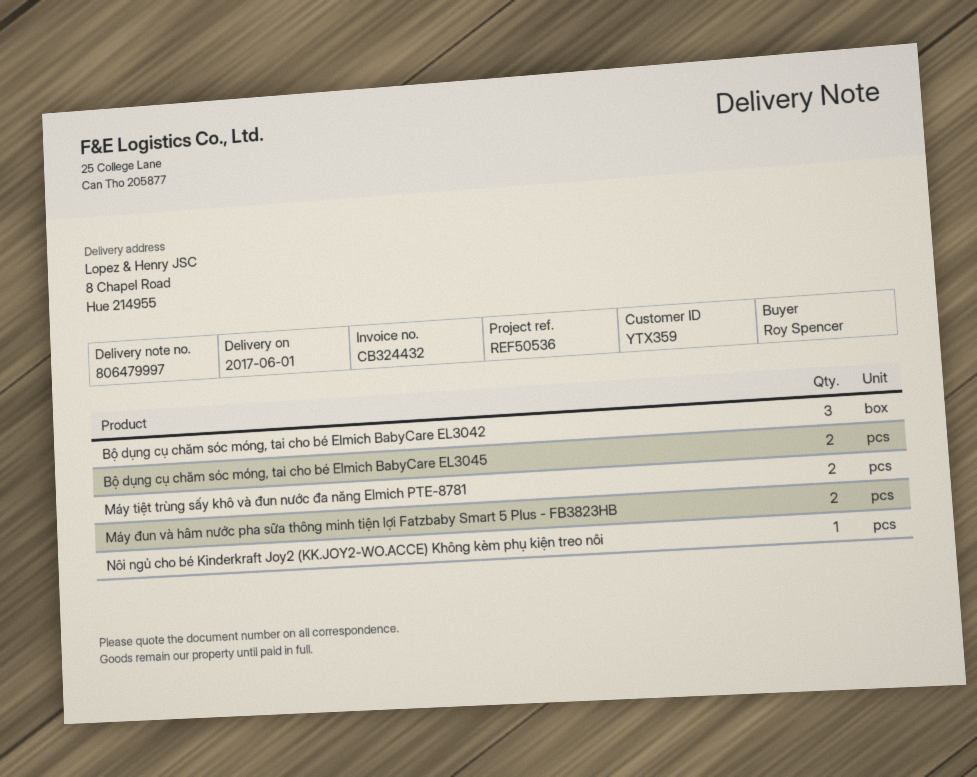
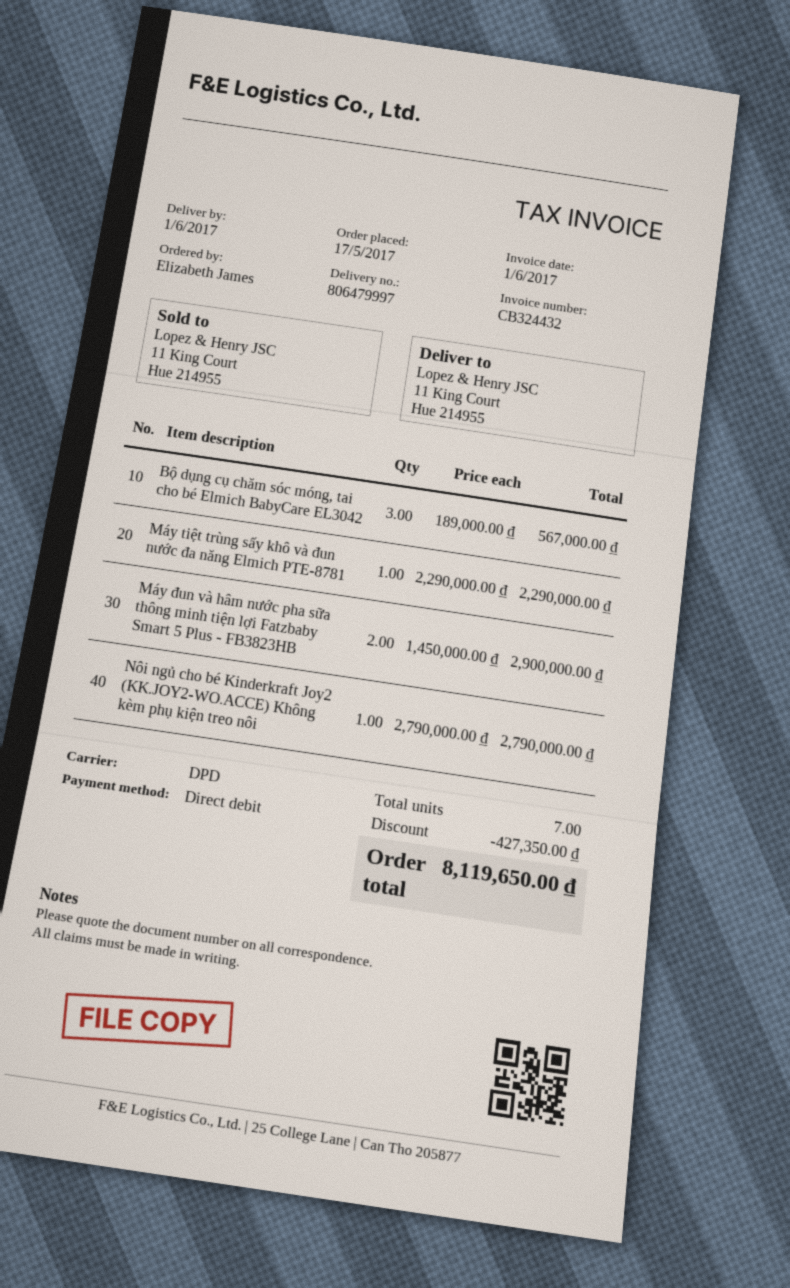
ordered by: Roy Spencer -> Elizabeth James
ship to: 8 Chapel Road, Hue 214955 -> 11 King Court, Hue 214955
Bộ dụng cụ chăm sóc móng, tai cho bé Elmich BabyCare EL3045: 2 -> none
Máy tiệt trùng sấy khô và đun nước đa năng Elmich PTE-8781: 2 -> 1

